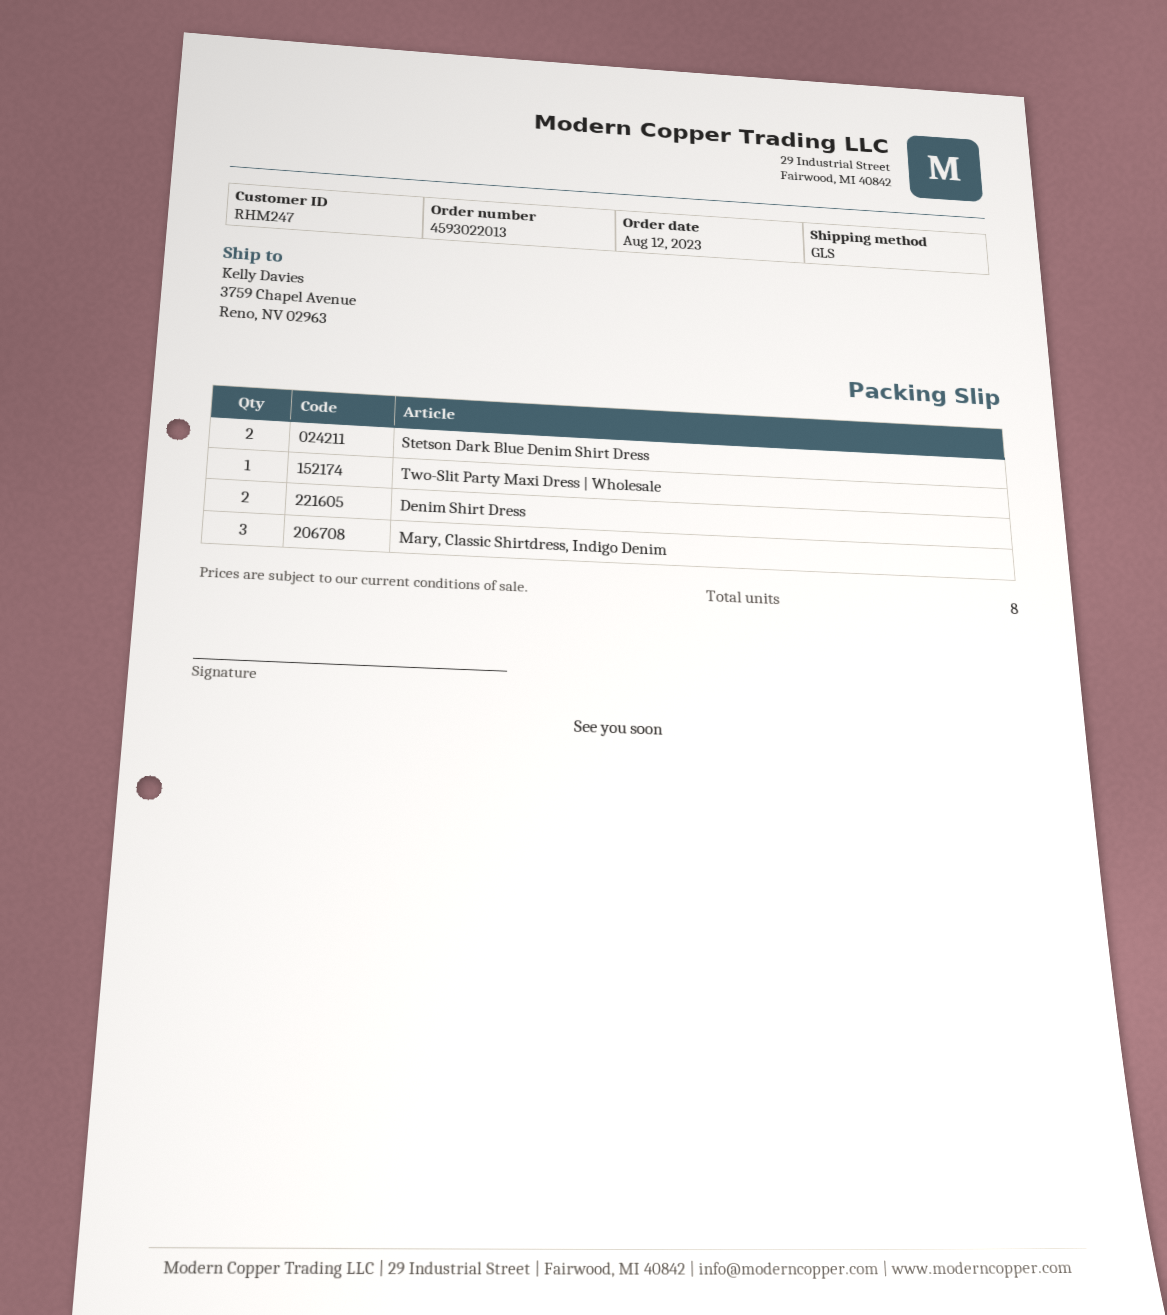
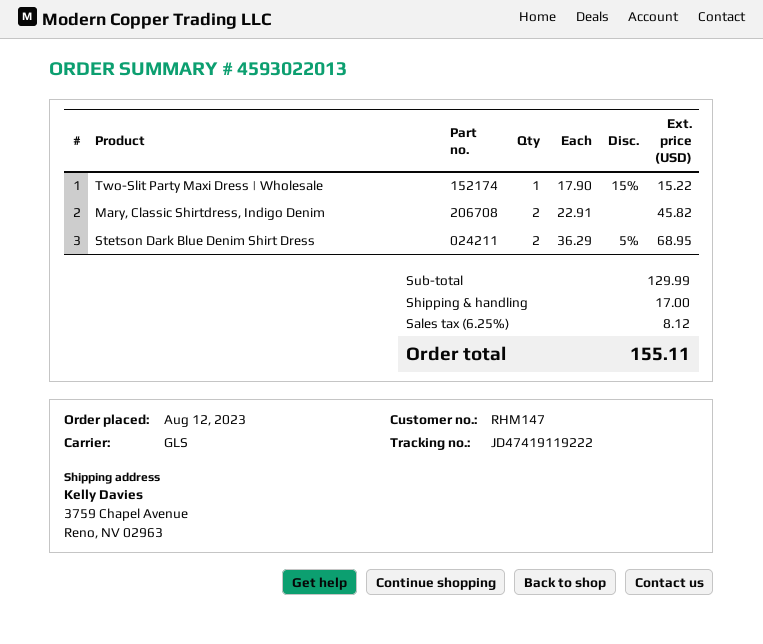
customer number: RHM247 -> RHM147
Denim Shirt Dress: 2 -> none
Mary, Classic Shirtdress, Indigo Denim: 3 -> 2

